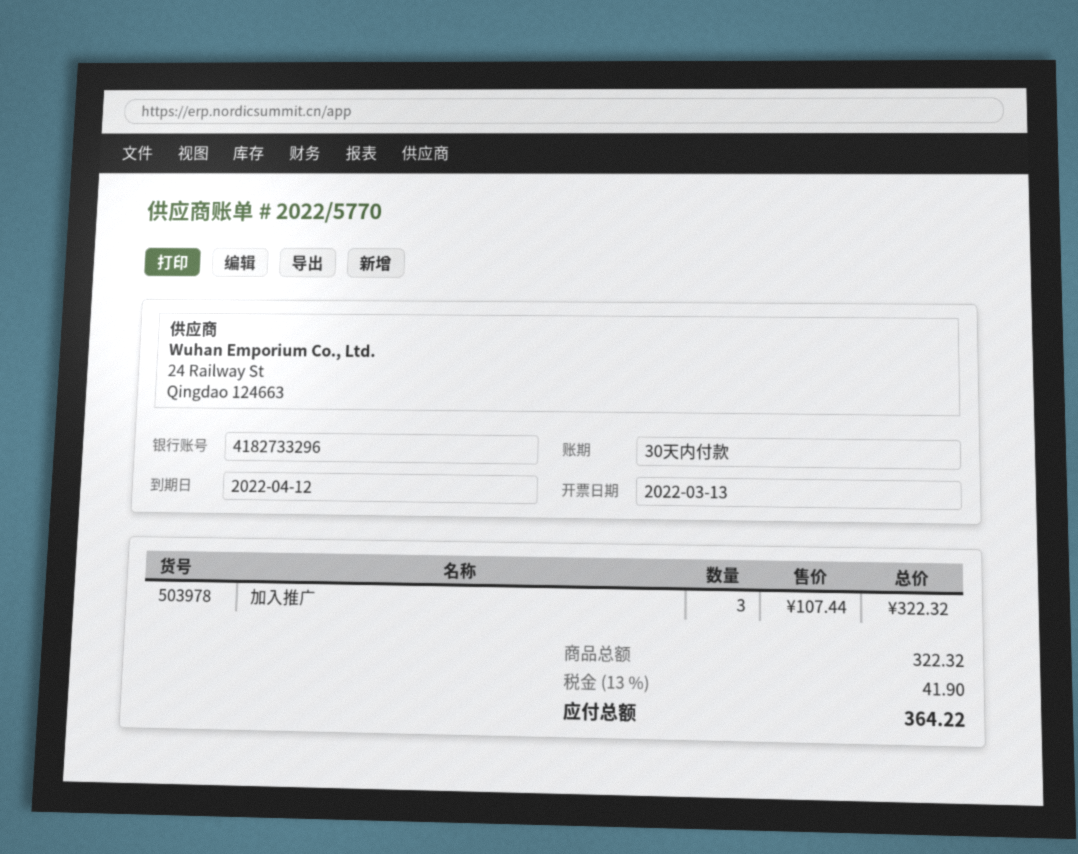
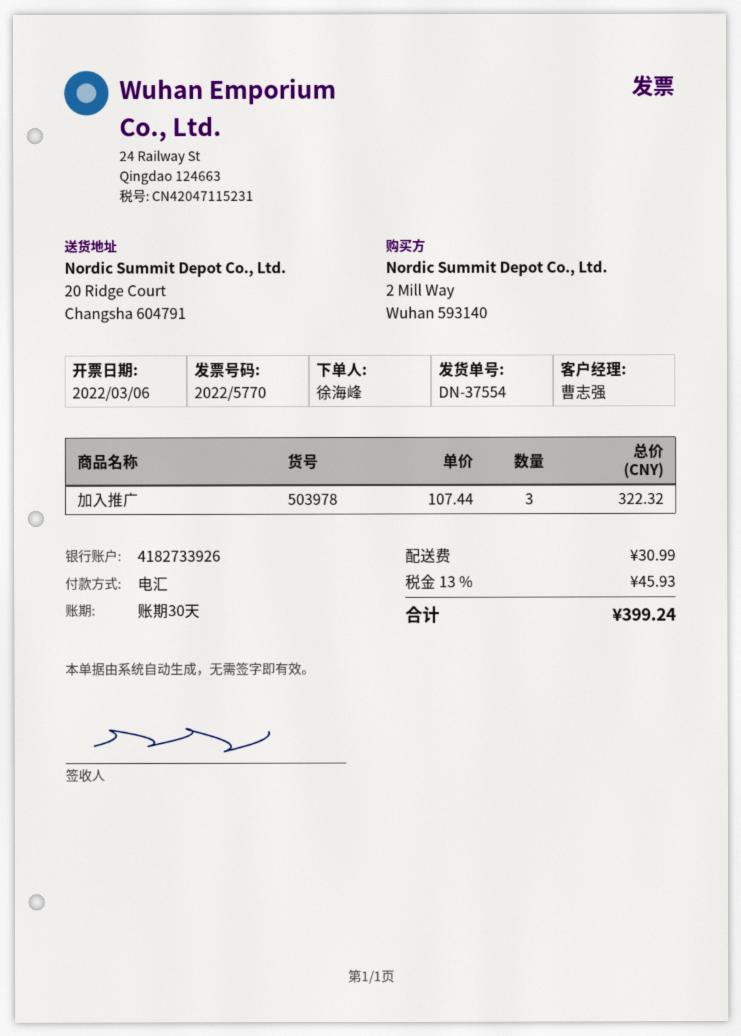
invoice date: 2022-03-13 -> 2022-03-06
bank account: 4182733296 -> 4182733926
shipping: none -> 30.99
tax: 13% = 41.90 -> 13% = 45.93
total: 364.22 -> 399.24

